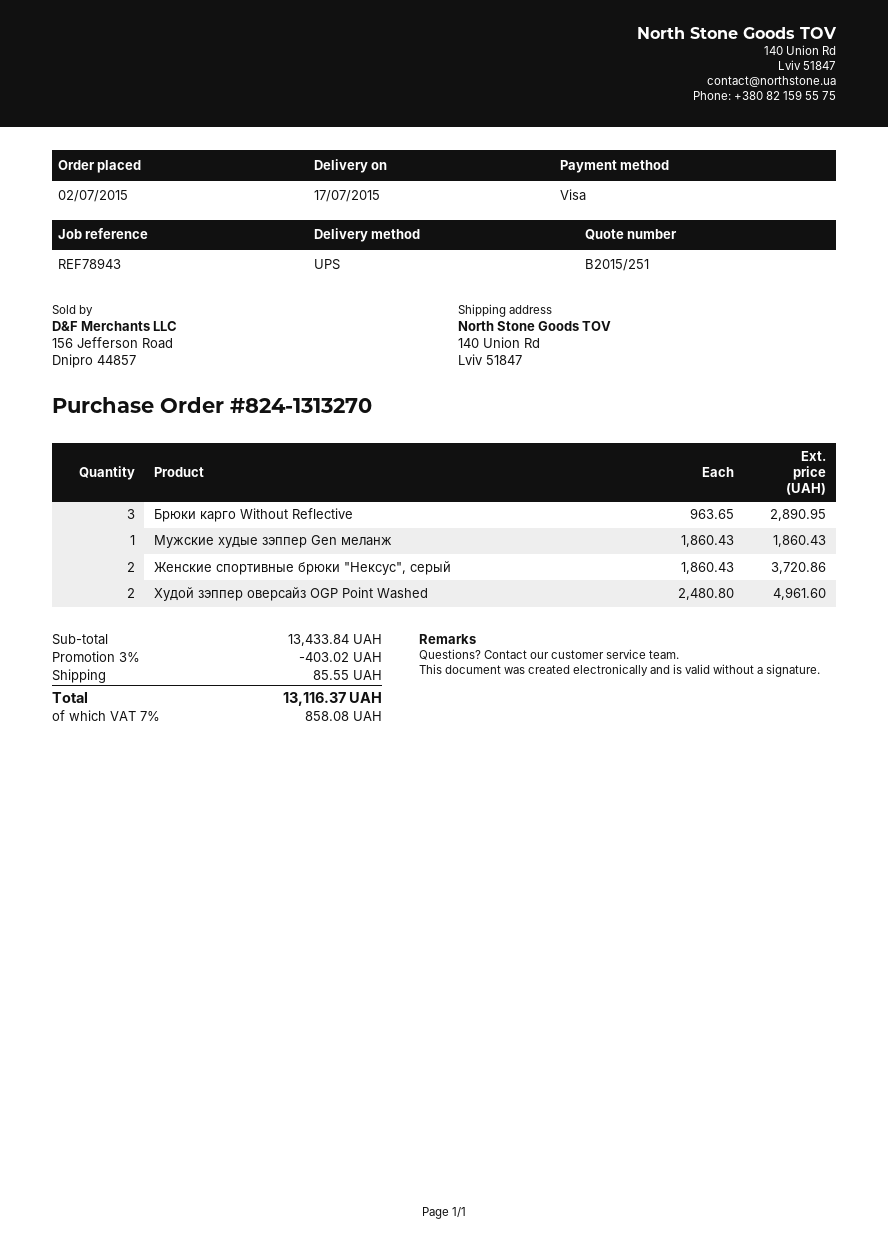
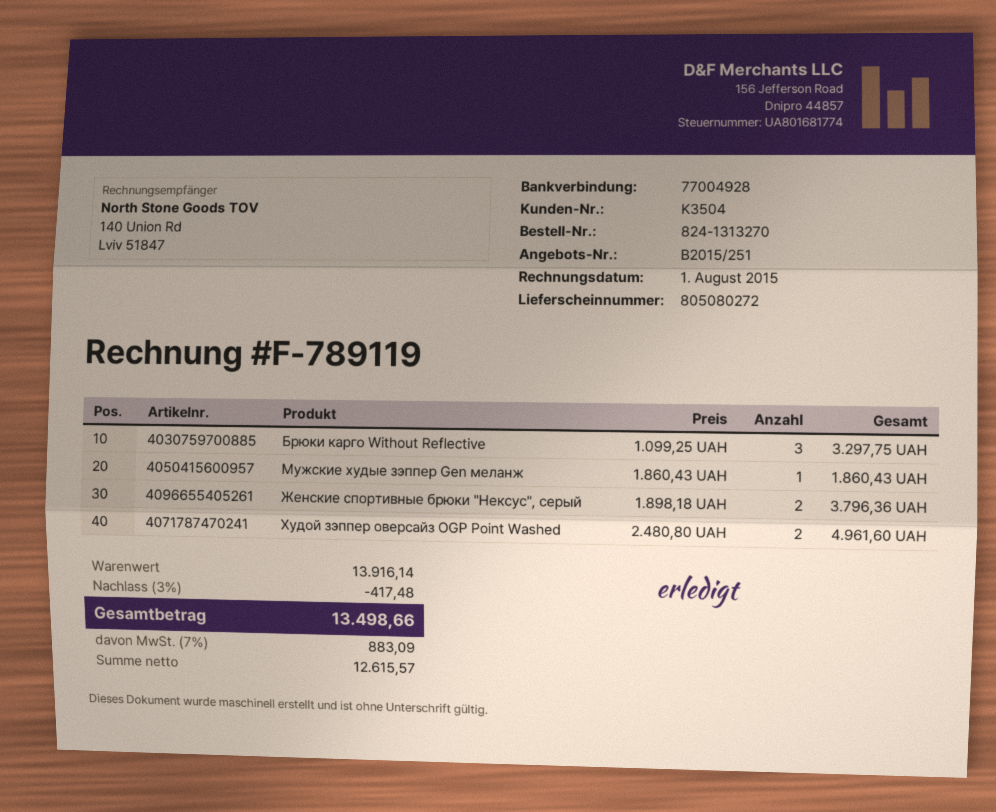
Брюки карго Without Reflective: 3 x 963.65 = 2890.95 -> 3 x 1099.25 = 3297.75
Женские спортивные брюки "Нексус", серый: 2 x 1860.43 = 3720.86 -> 2 x 1898.18 = 3796.36
subtotal: 13433.84 -> 13916.14
discount: 3% = 403.02 -> 3% = 417.48
shipping: 85.55 -> none
tax: 7% = 858.08 -> 7% = 883.09
total: 13116.37 -> 13498.66

